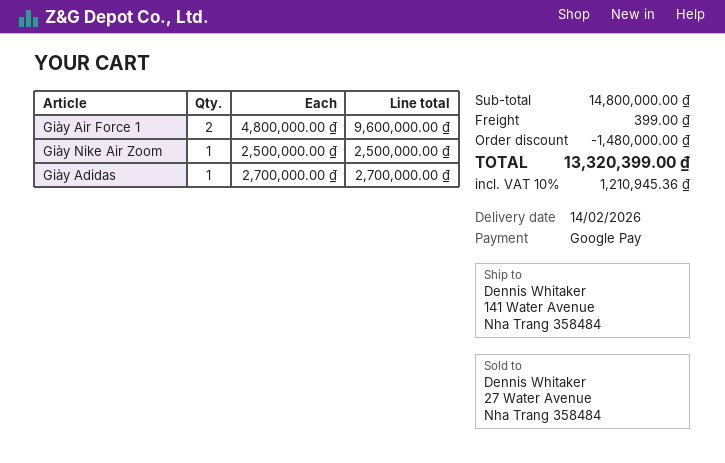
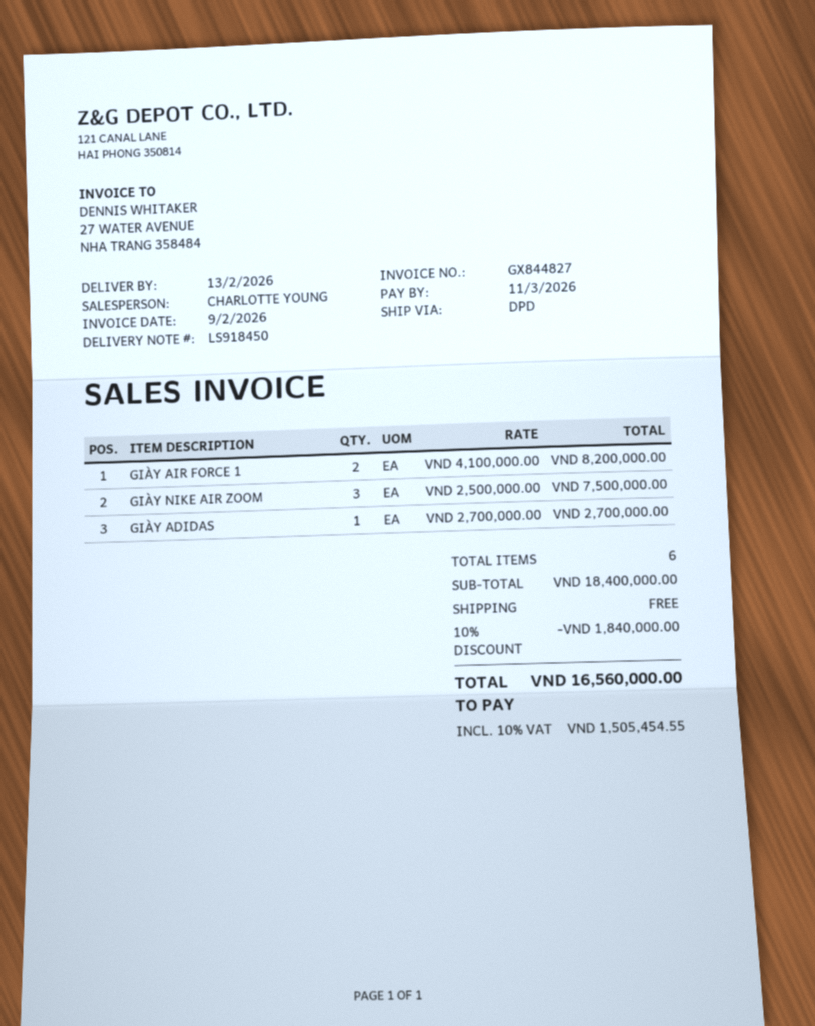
delivery date: 2026-02-14 -> 2026-02-13
Giày Air Force 1: 2 x 4800000.00 = 9600000.00 -> 2 x 4100000.00 = 8200000.00
Giày Nike Air Zoom: 1 x 2500000.00 = 2500000.00 -> 3 x 2500000.00 = 7500000.00
subtotal: 14800000.00 -> 18400000.00
discount: 1480000.00 -> 1840000.00
shipping: 399.00 -> 0.00
tax: 10% = 1210945.36 -> 10% = 1505454.55
total: 13320399.00 -> 16560000.00

